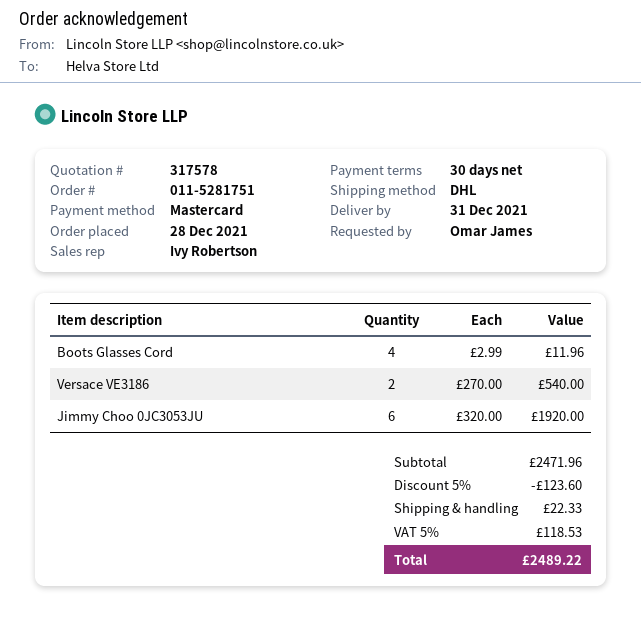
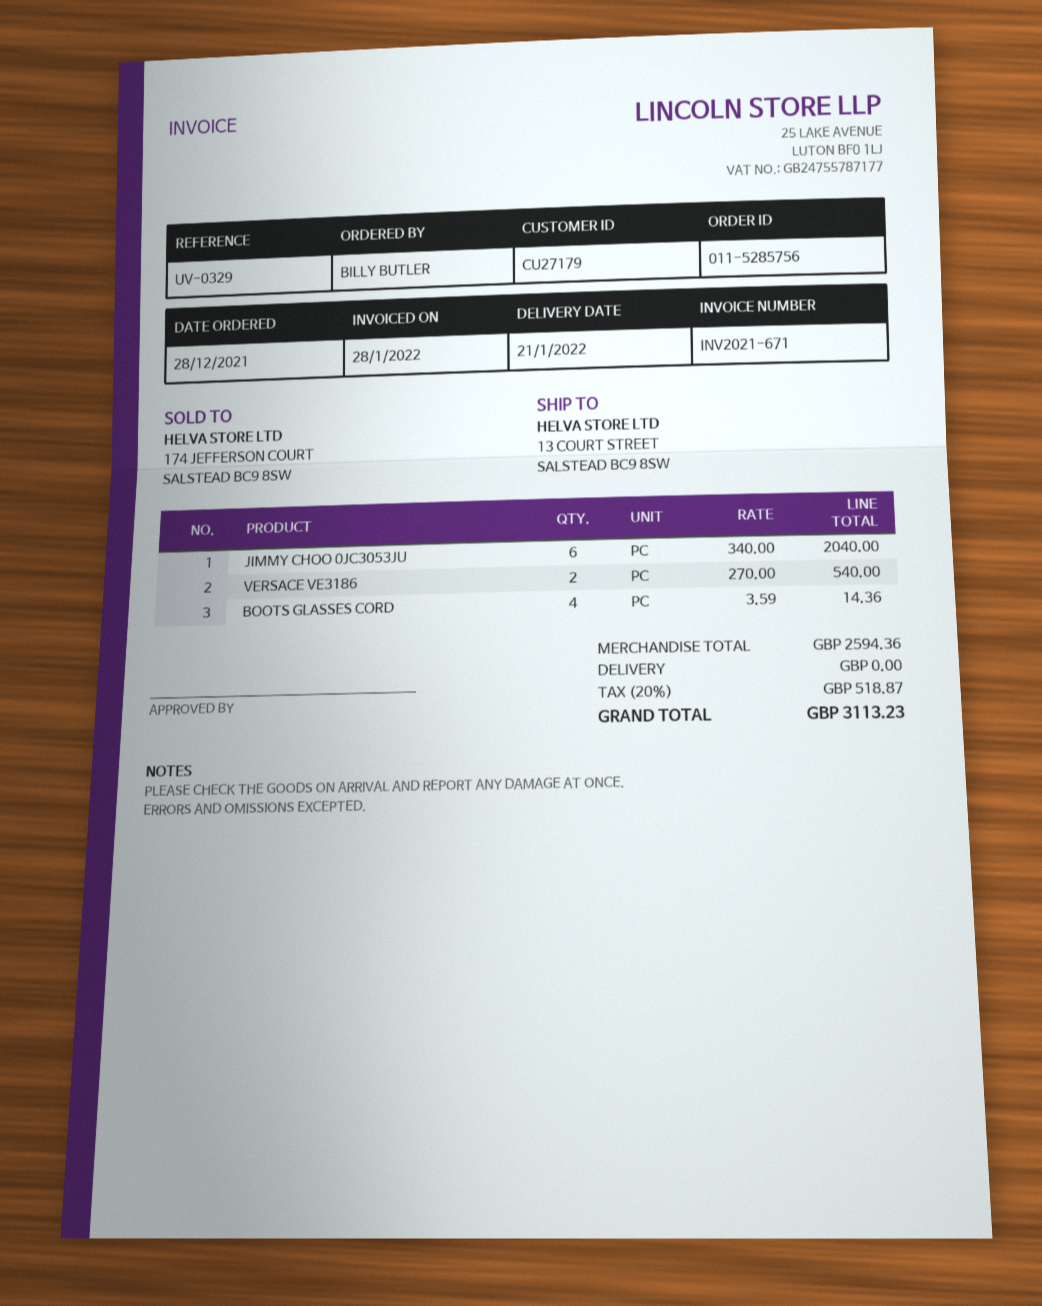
order number: 011-5281751 -> 011-5285756
delivery date: 2021-12-31 -> 2022-01-21
ordered by: Omar James -> BILLY BUTLER
Boots Glasses Cord: 4 x 2.99 = 11.96 -> 4 x 3.59 = 14.36
Jimmy Choo 0JC3053JU: 6 x 320.00 = 1920.00 -> 6 x 340.00 = 2040.00
subtotal: 2471.96 -> 2594.36
discount: 5% = 123.60 -> none
shipping: 22.33 -> 0.00
tax: 5% = 118.53 -> 20% = 518.87
total: 2489.22 -> 3113.23

